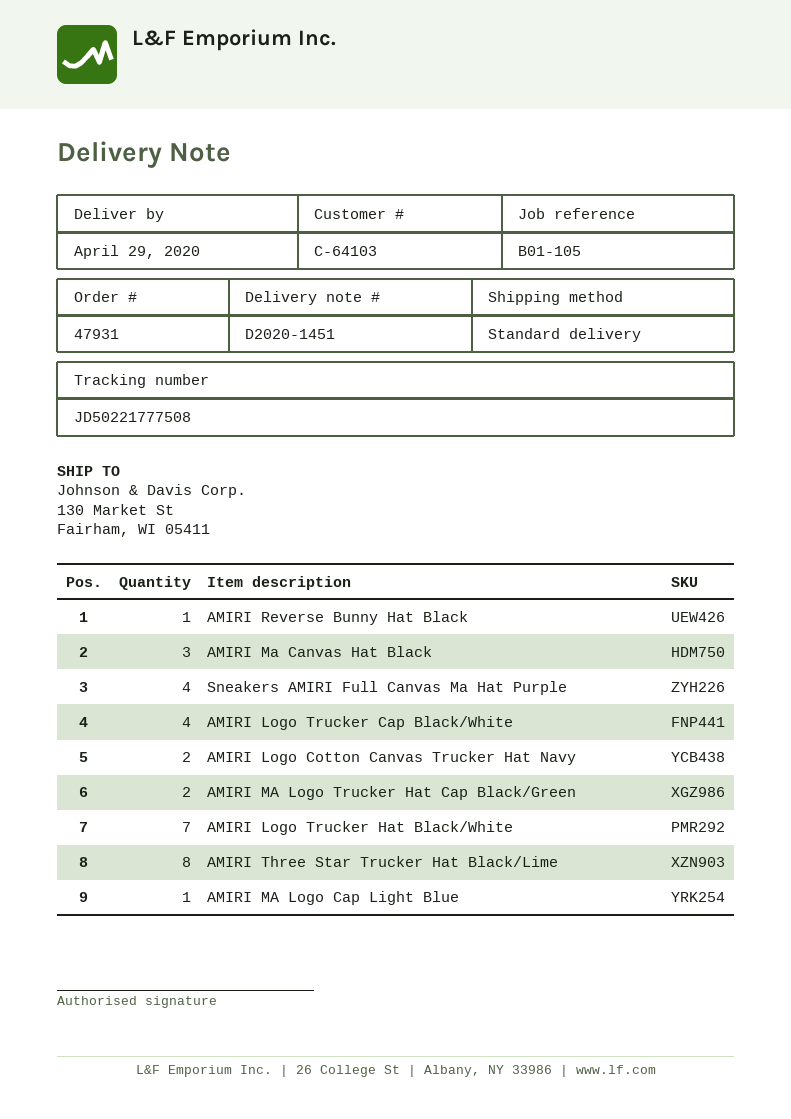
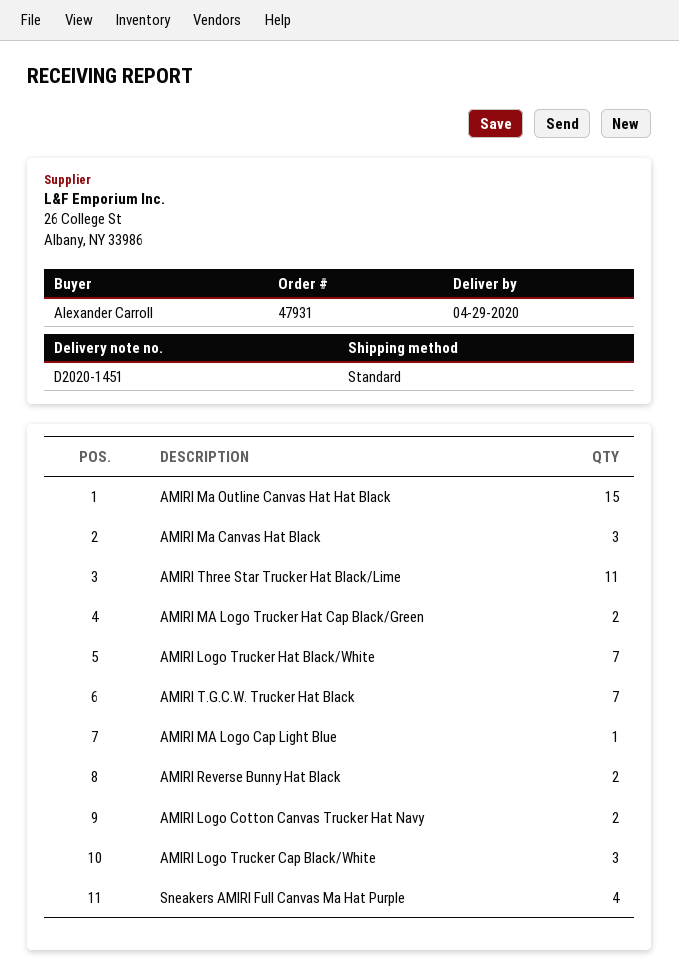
AMIRI Reverse Bunny Hat Black: 1 -> 2
AMIRI Logo Trucker Cap Black/White: 4 -> 3
AMIRI Three Star Trucker Hat Black/Lime: 8 -> 11
AMIRI Ma Outline Canvas Hat Hat Black: none -> 15
AMIRI T.G.C.W. Trucker Hat Black: none -> 7

